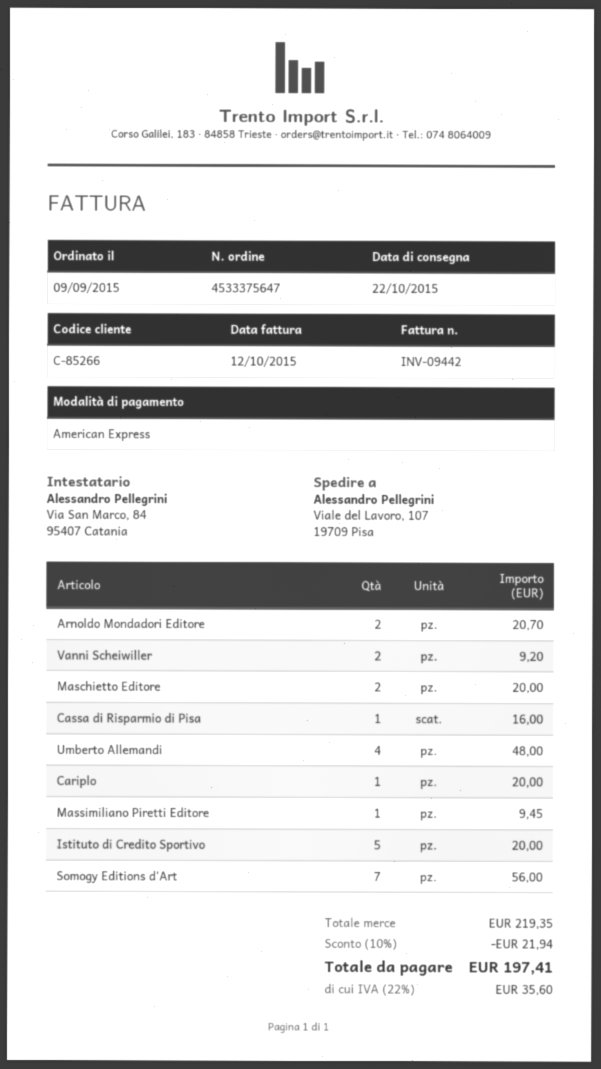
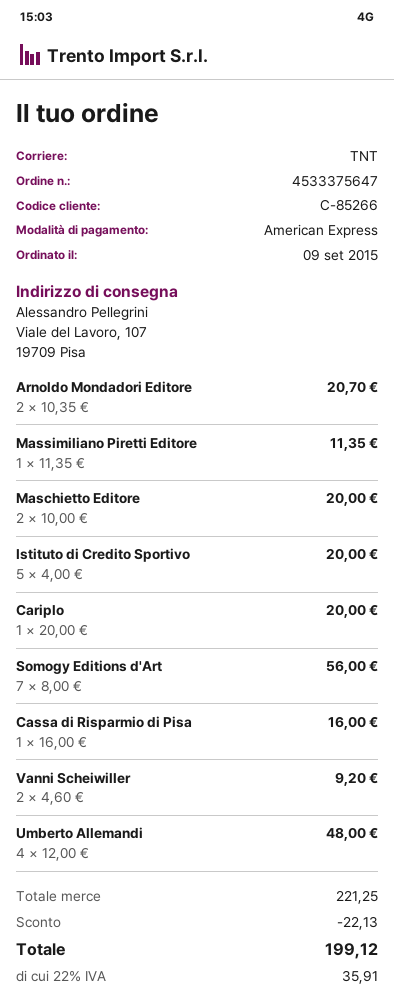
Massimiliano Piretti Editore: 1 for 9.45 -> 1 for 11.35
subtotal: 219.35 -> 221.25
discount: 21.94 -> 22.13
tax: 22% = 35.60 -> 22% = 35.91
total: 197.41 -> 199.12

